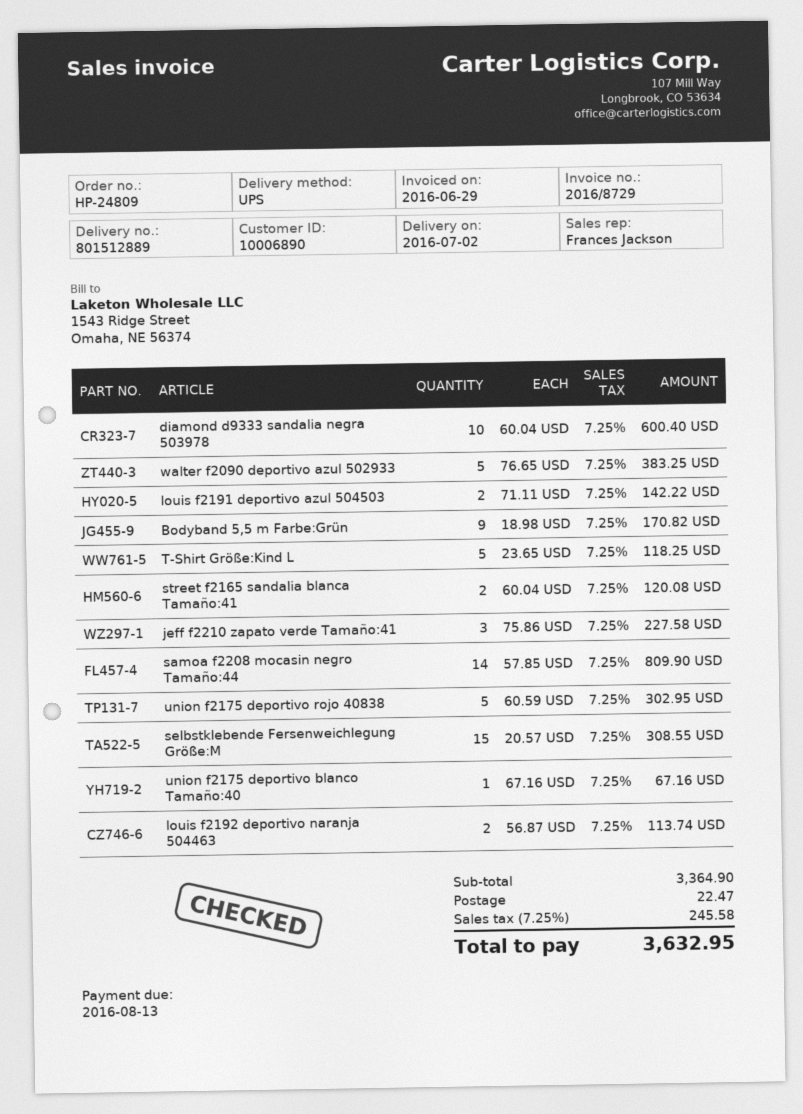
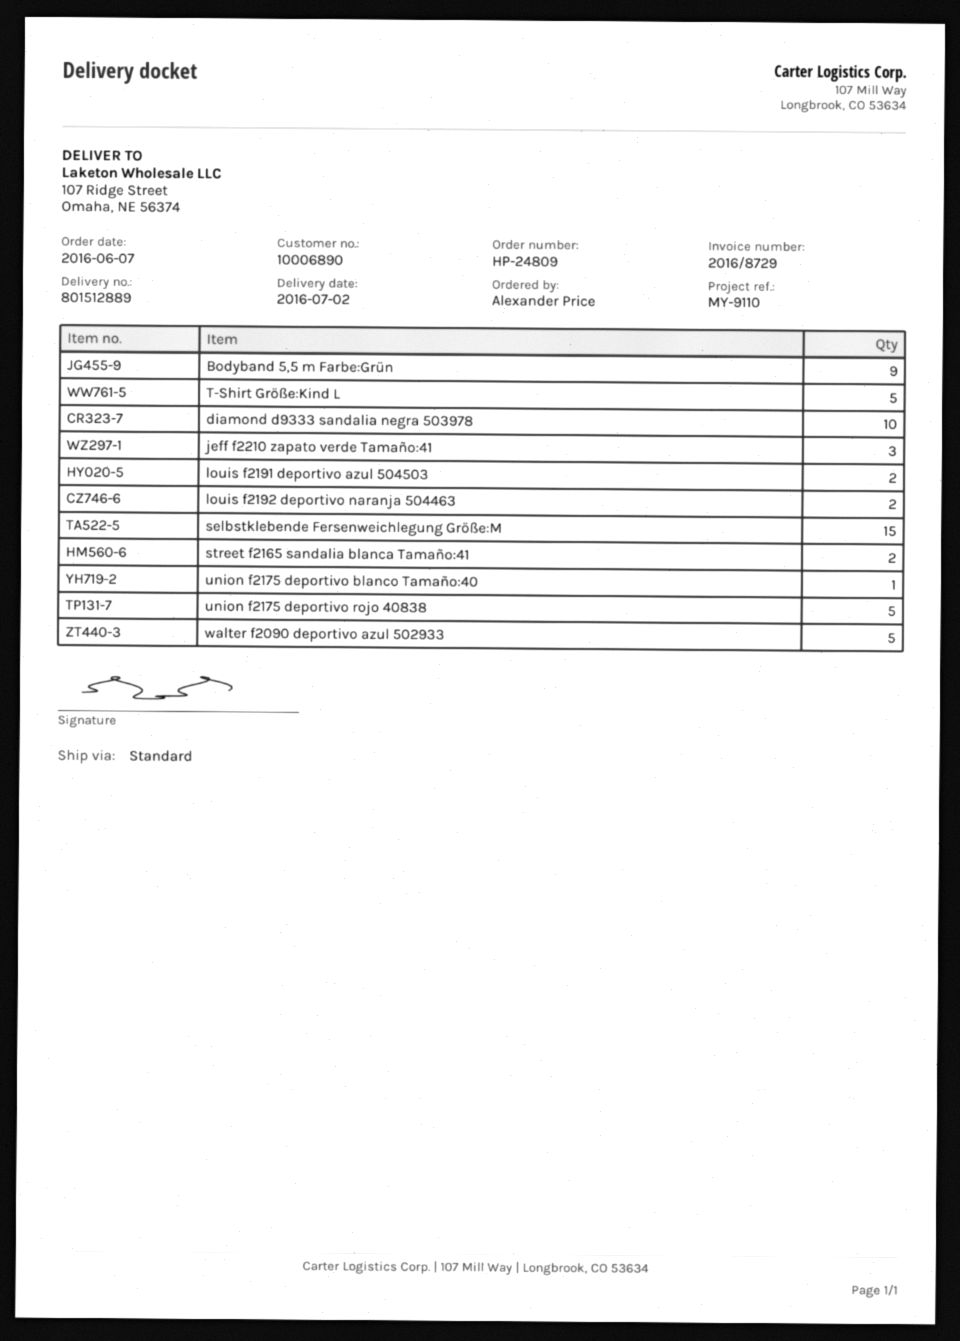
shipping method: UPS -> standard
samoa f2208 mocasin negro Tamaño:44: 14 -> none

